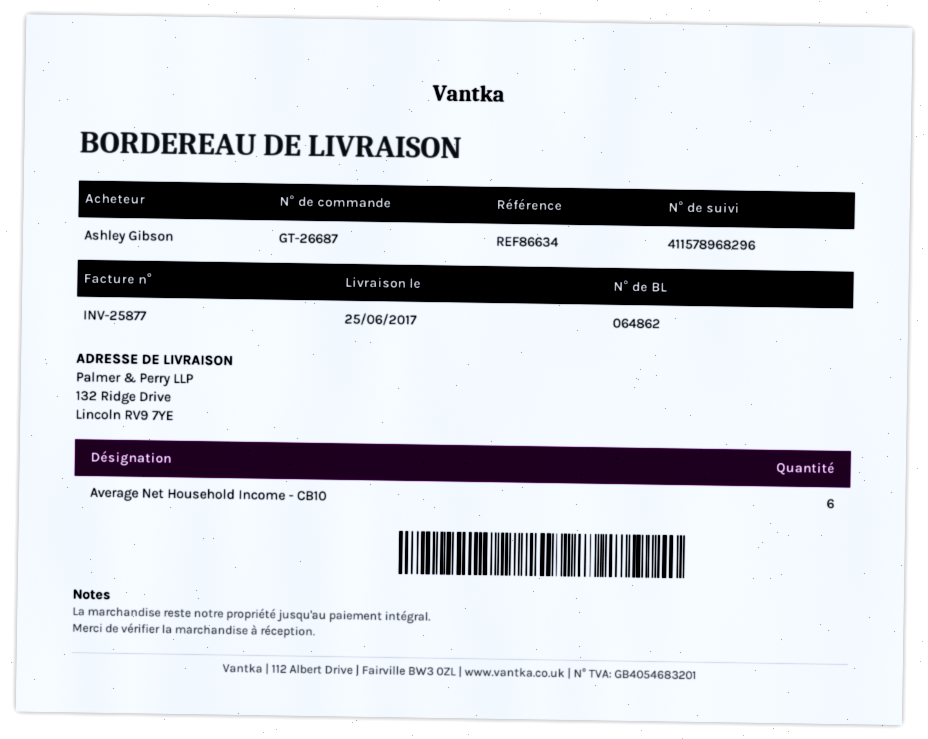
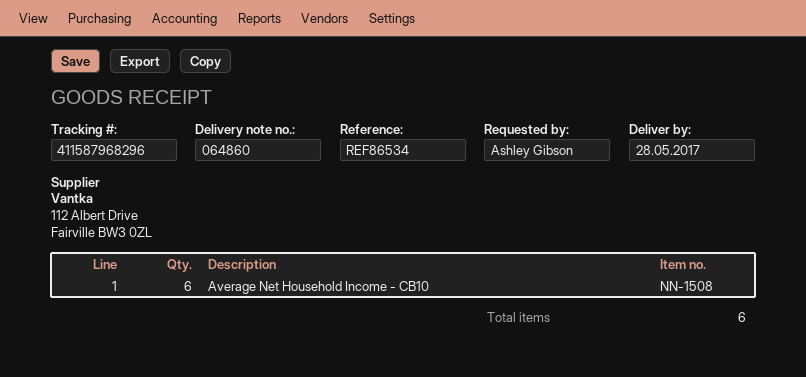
delivery note number: 064862 -> 064860
delivery date: 2017-06-25 -> 2017-05-28
reference: REF86634 -> REF86534
tracking number: 411578968296 -> 411587968296

